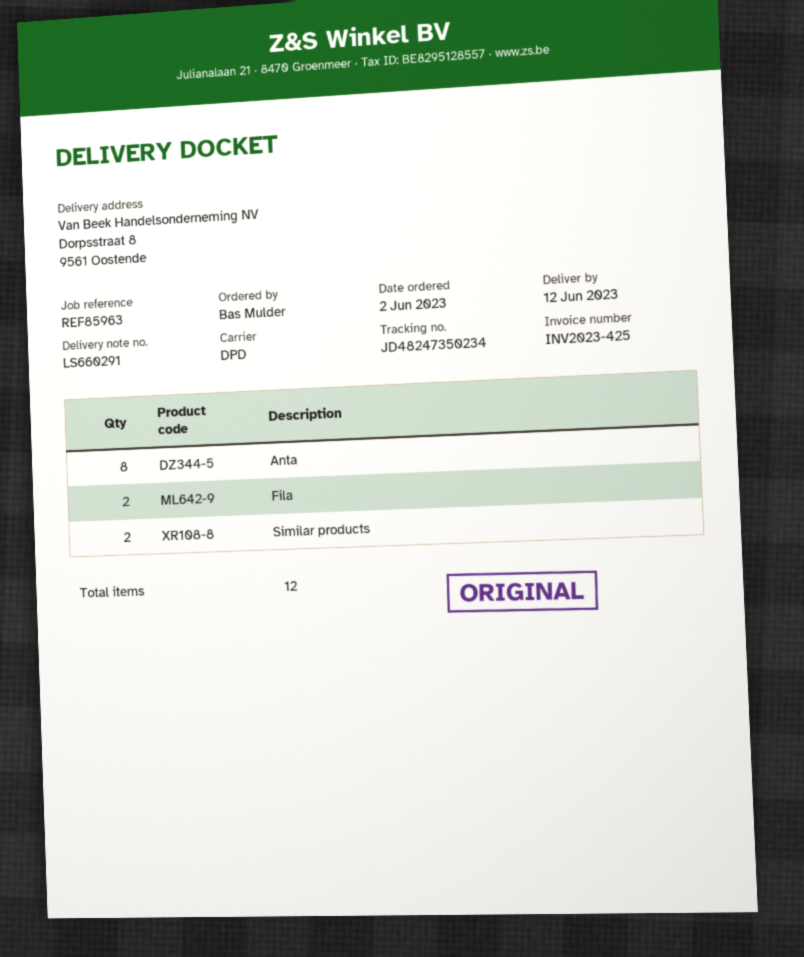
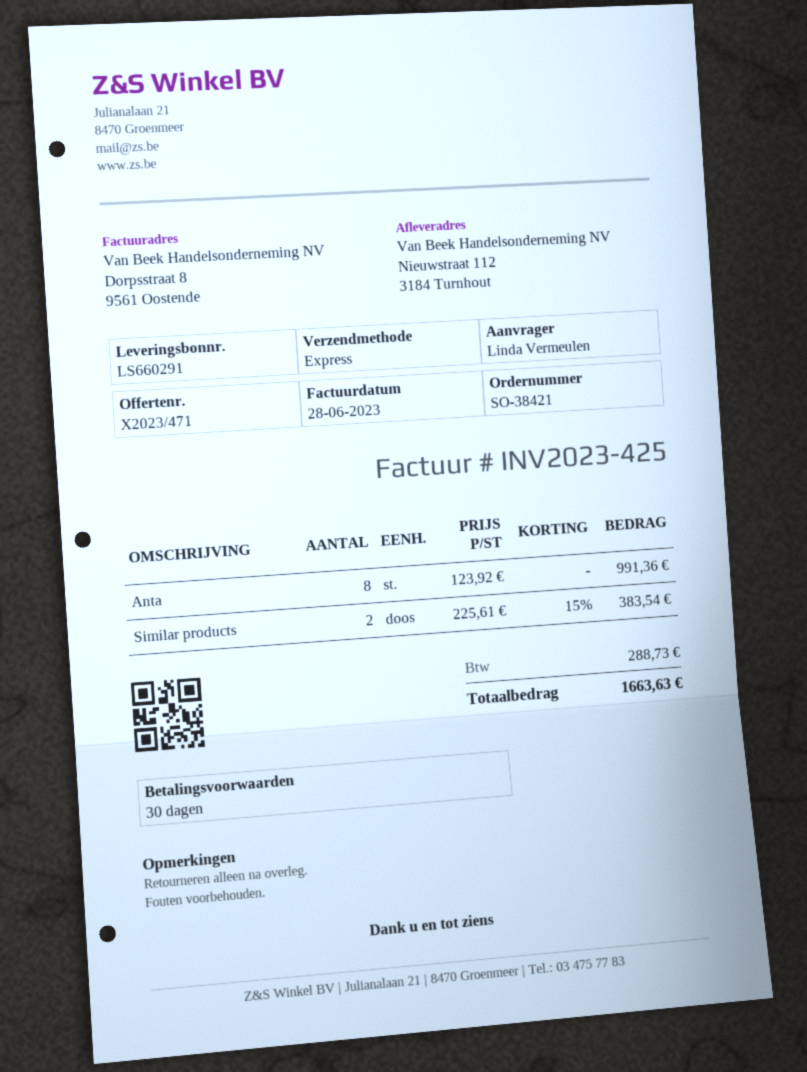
ordered by: Bas Mulder -> Linda Vermeulen
shipping method: DPD -> express
ship to: Dorpsstraat 8, 9561 Oostende -> Nieuwstraat 112, 3184 Turnhout
Fila: 2 -> none

